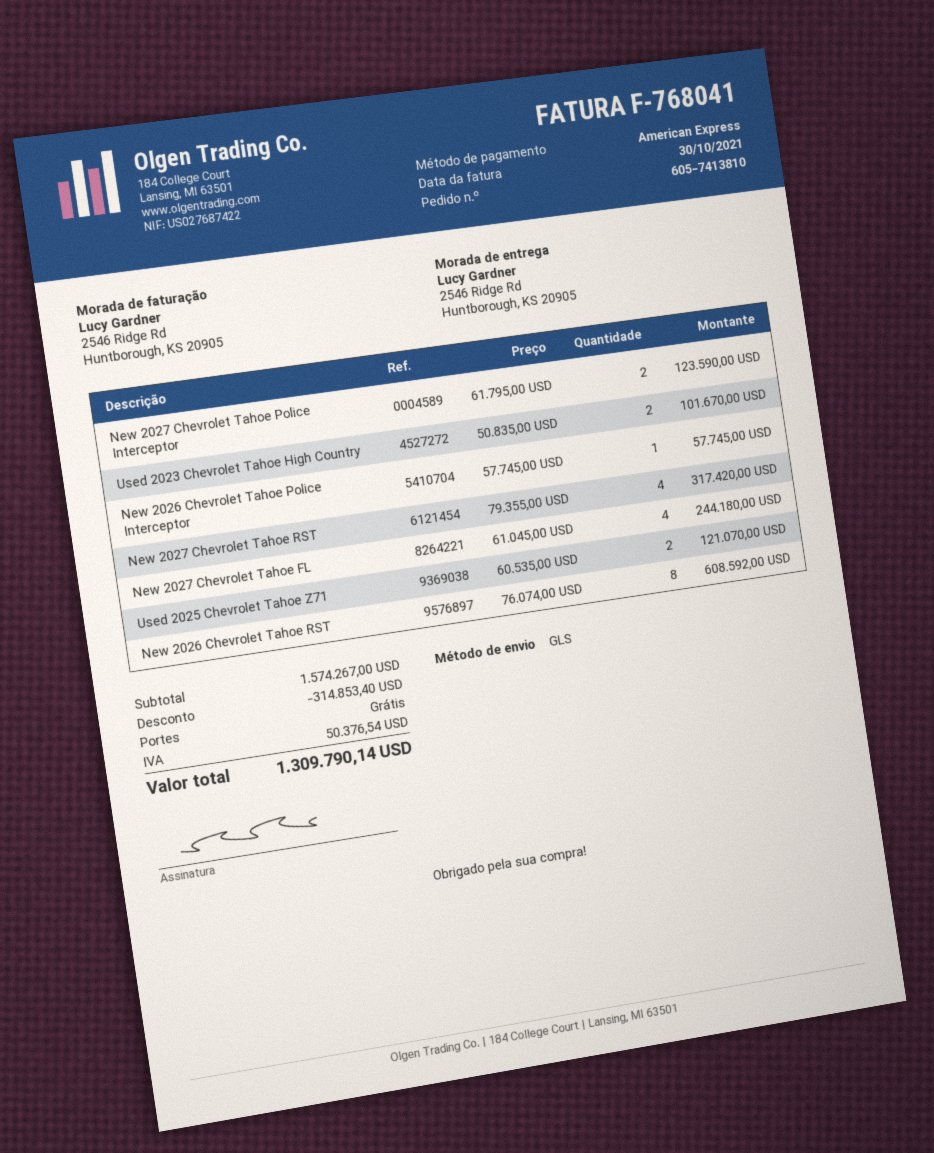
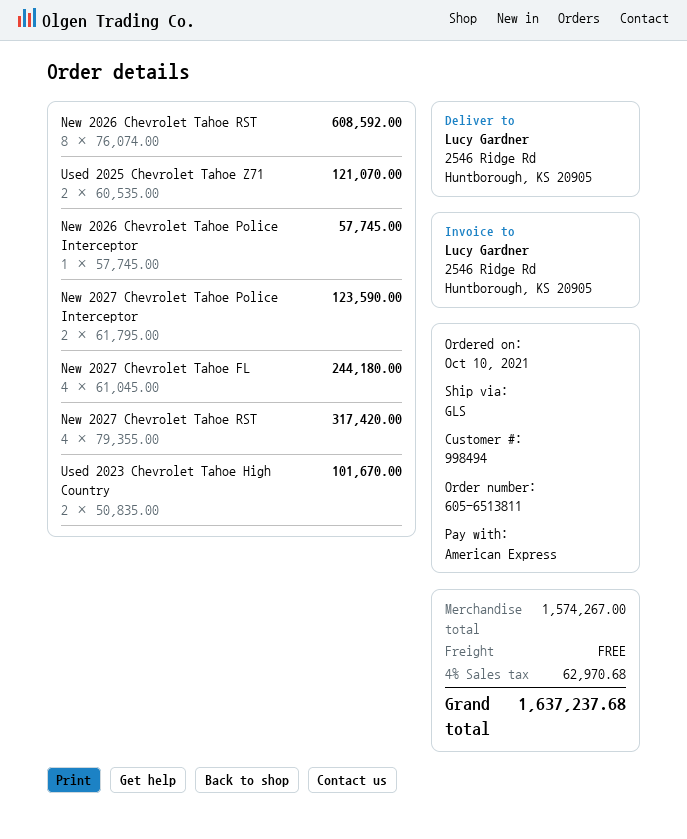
order number: 605-7413810 -> 605-6513811
discount: 314853.40 -> none
tax: 50376.54 -> 62970.68
total: 1309790.14 -> 1637237.68

